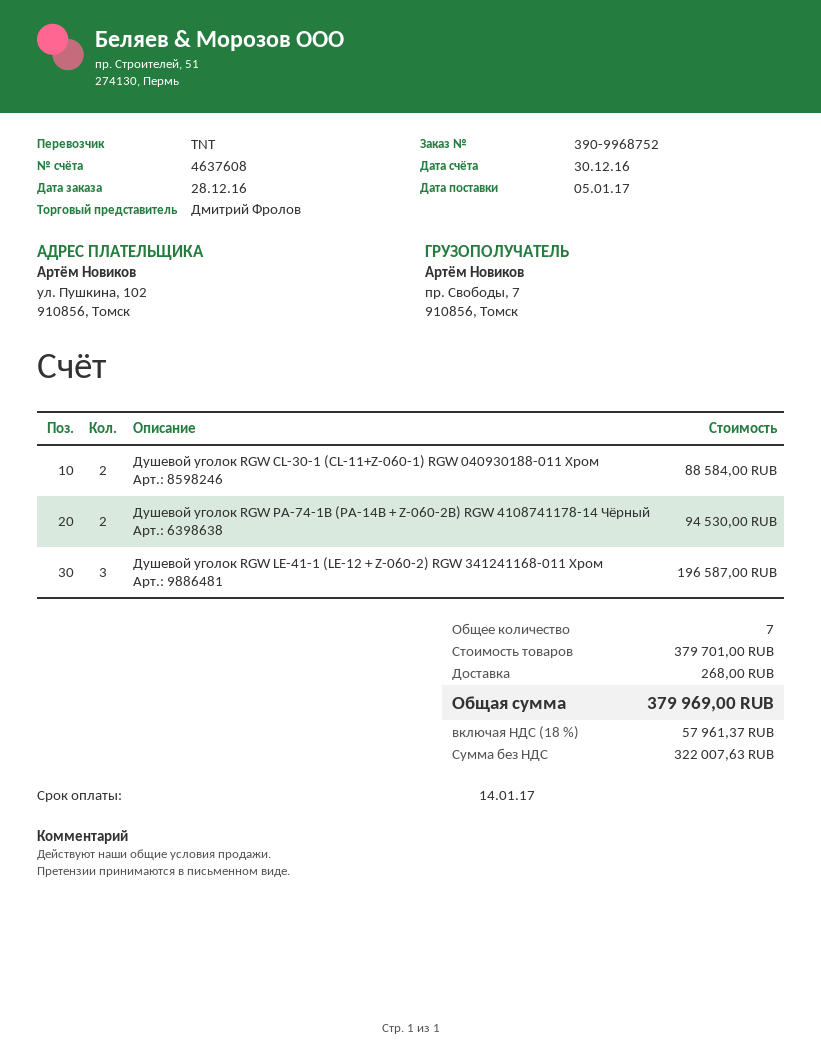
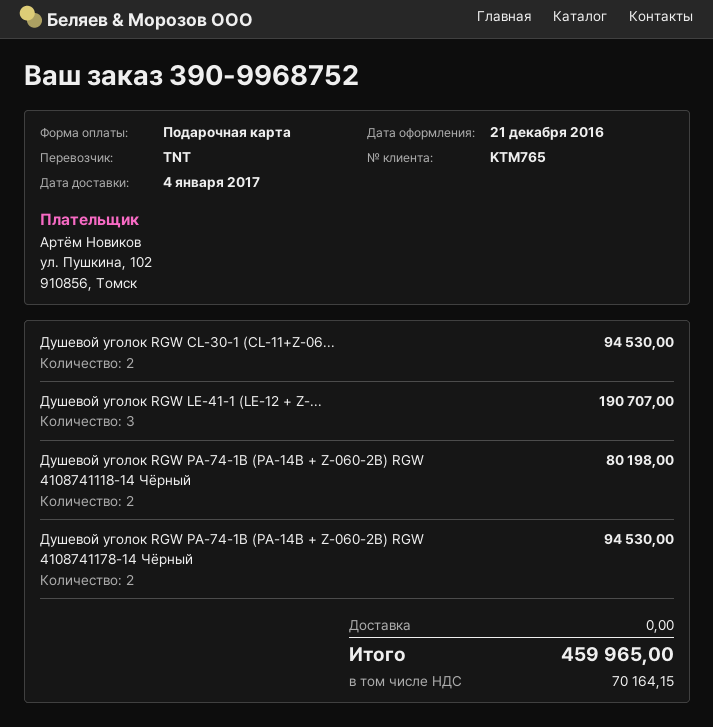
order date: 2016-12-28 -> 2016-12-21
delivery date: 2017-01-05 -> 2017-01-04
Душевой уголок RGW CL-30-1 (CL-11+Z-060-1) RGW 040930188-011 Хром: 2 for 88584.00 -> 2 for 94530.00
Душевой уголок RGW LE-41-1 (LE-12 + Z-060-2) RGW 341241168-011 Хром: 3 for 196587.00 -> 3 for 190707.00
Душевой уголок RGW PA-74-1B (PA-14B + Z-060-2B) RGW 4108741118-14 Чёрный: none -> 2 for 80198.00
shipping: 268.00 -> 0.00
tax: 57961.37 -> 70164.15
total: 379969.00 -> 459965.00

